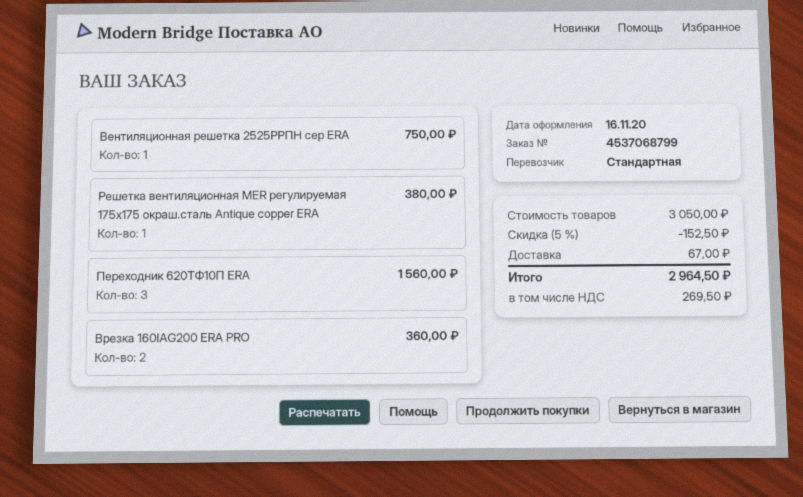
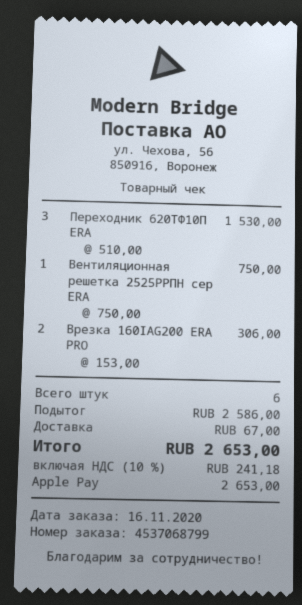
Решетка вентиляционная MER регулируемая 175х175 окраш.сталь Antique copper ERA: 1 for 380.00 -> none
Переходник 620ТФ10П ERA: 3 for 1560.00 -> 3 for 1530.00
Врезка 160IAG200 ERA PRO: 2 for 360.00 -> 2 for 306.00
subtotal: 3050.00 -> 2586.00
discount: 5% = 152.50 -> none
tax: 269.50 -> 241.18
total: 2964.50 -> 2653.00

